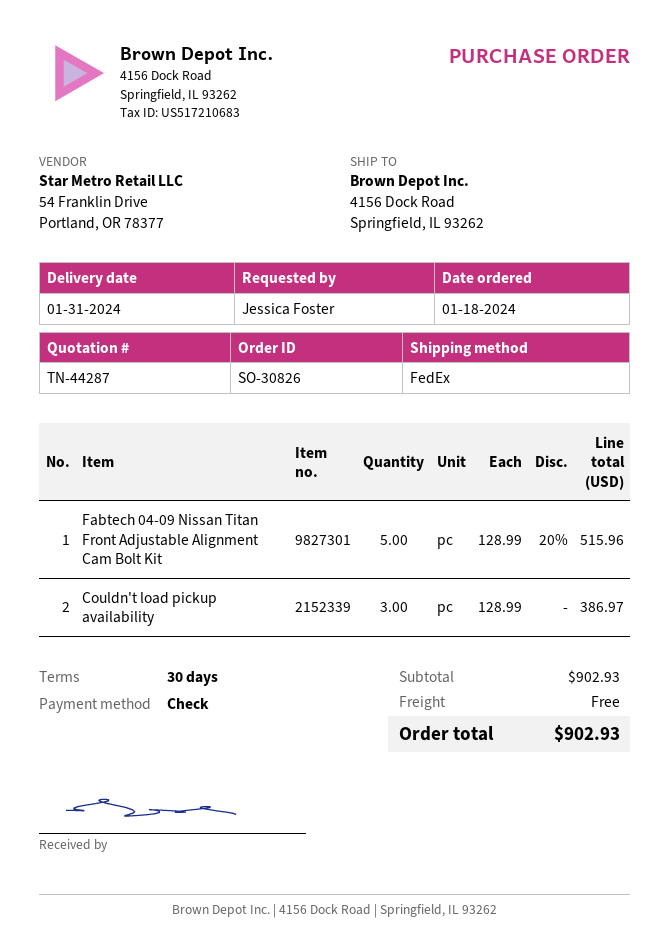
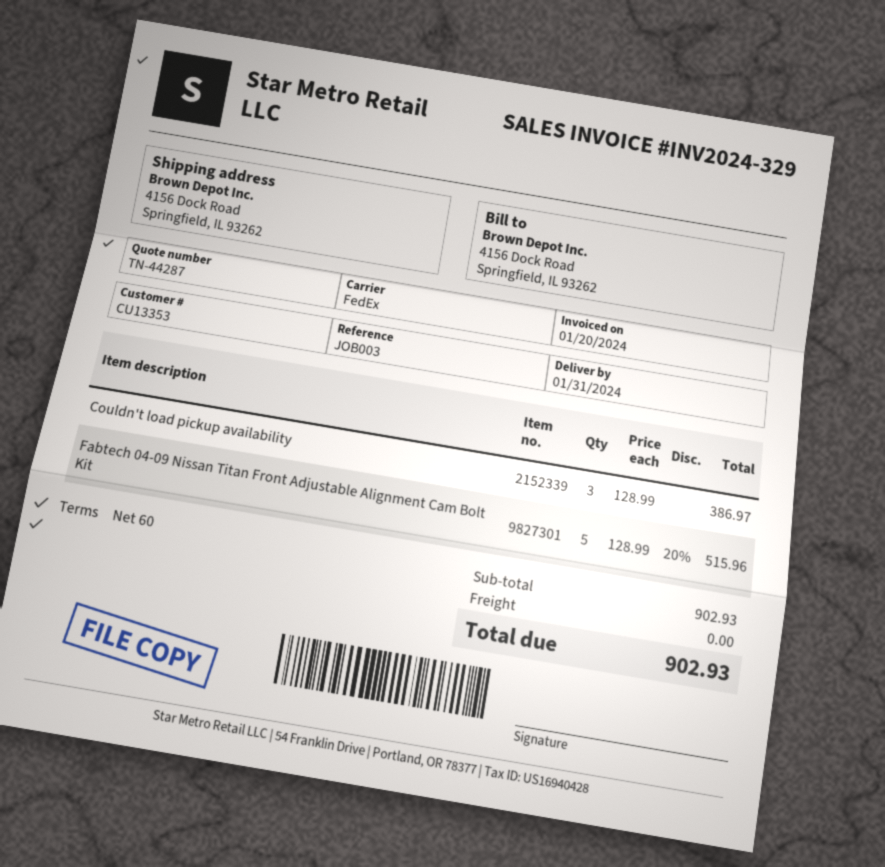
payment terms: 30 days -> 60 days

